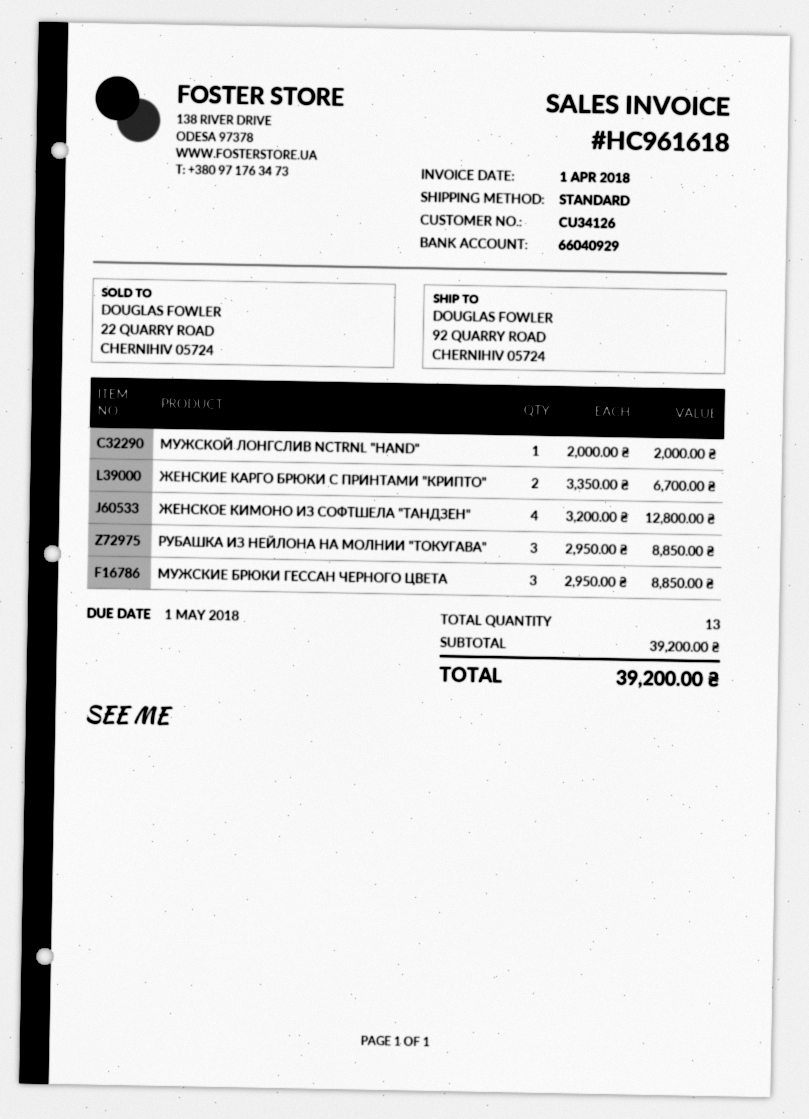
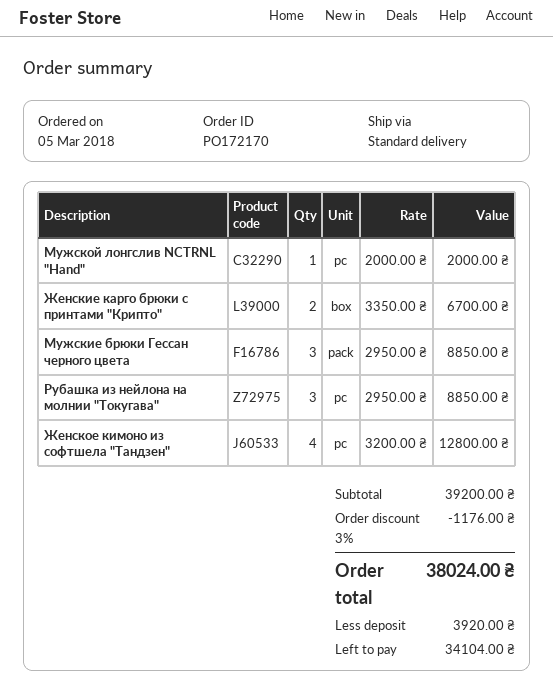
discount: none -> 3% = 1176.00
total: 39200.00 -> 38024.00

